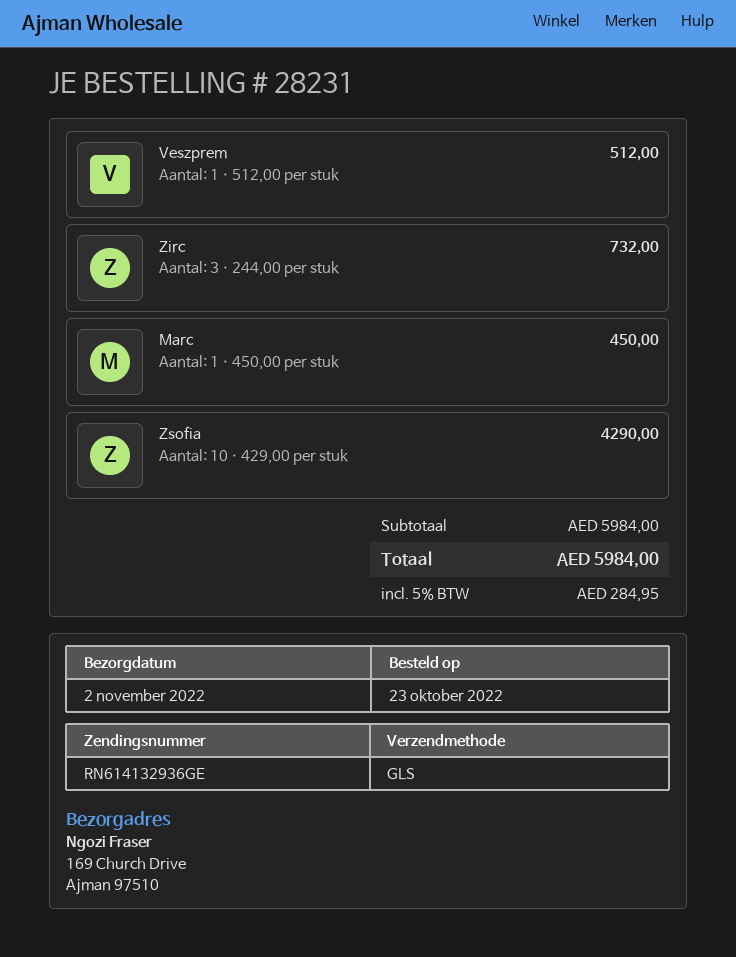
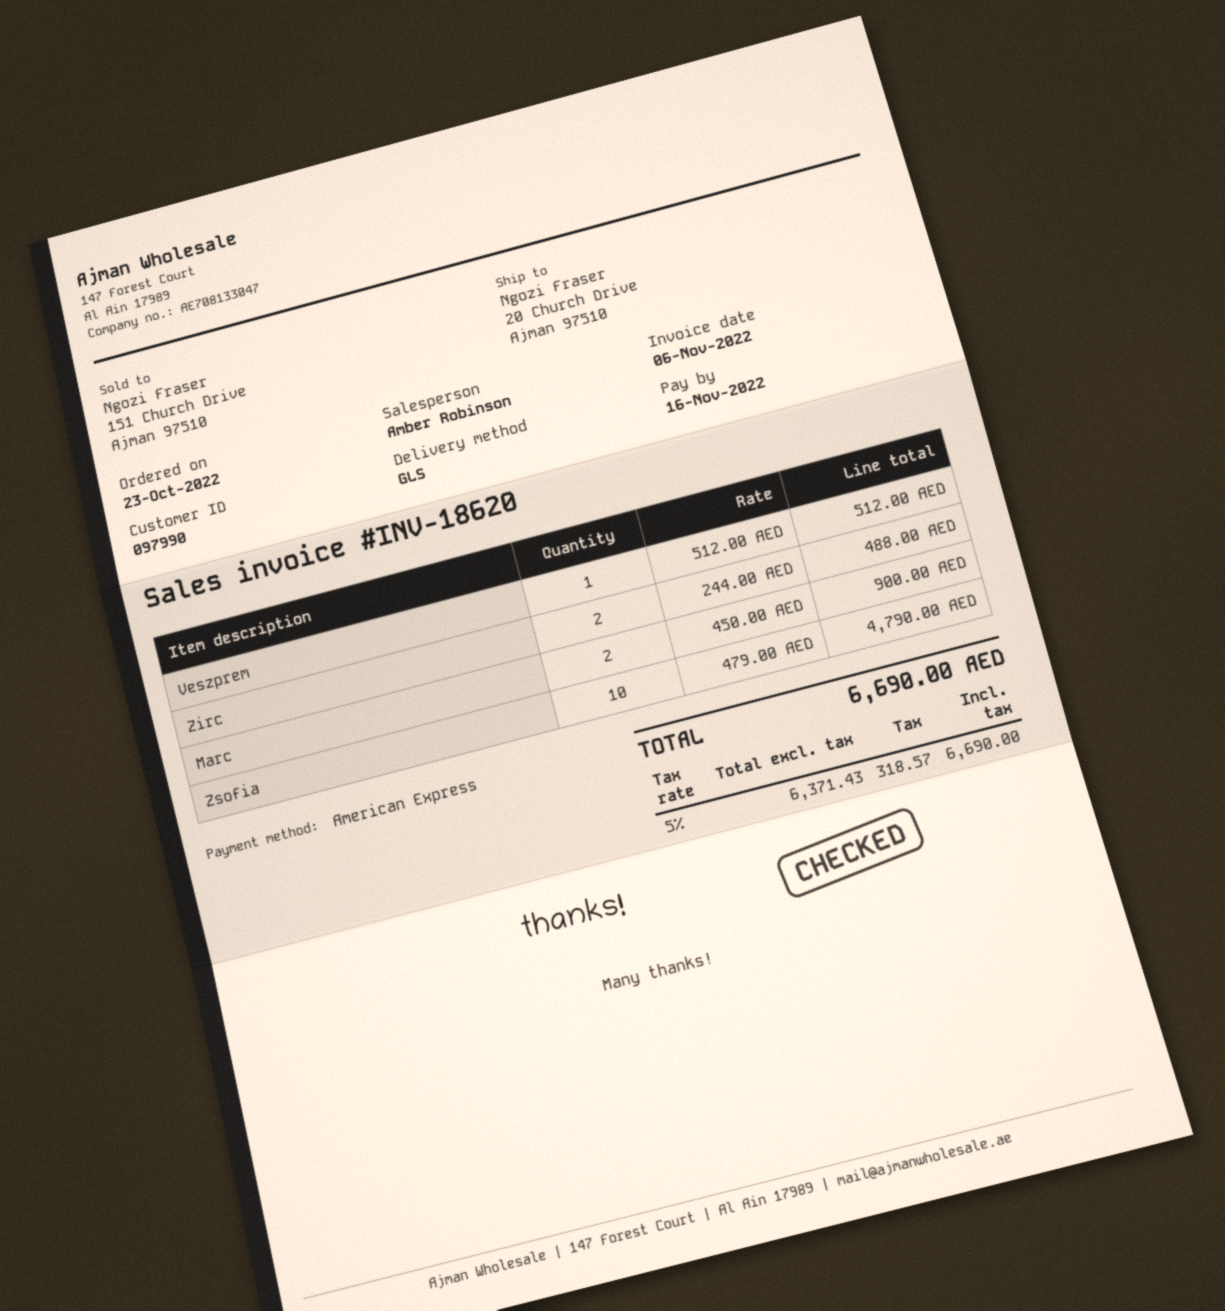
ship to: 169 Church Drive, Ajman 97510 -> 20 Church Drive, Ajman 97510
Zirc: 3 x 244.00 = 732.00 -> 2 x 244.00 = 488.00
Marc: 1 x 450.00 = 450.00 -> 2 x 450.00 = 900.00
Zsofia: 10 x 429.00 = 4290.00 -> 10 x 479.00 = 4790.00
tax: 5% = 284.95 -> 5% = 318.57
total: 5984.00 -> 6690.00

